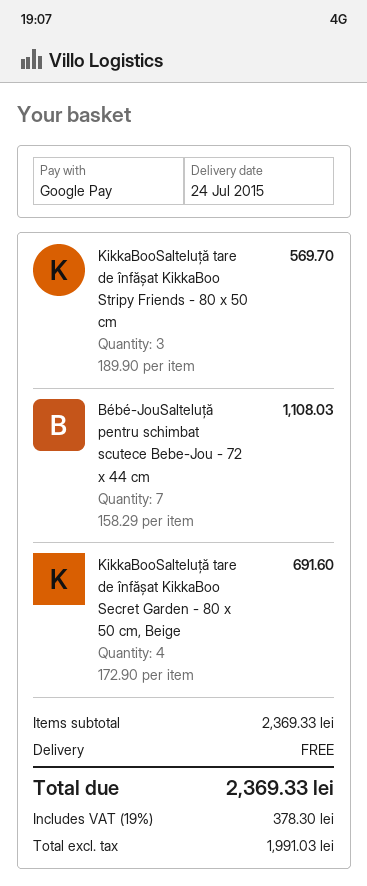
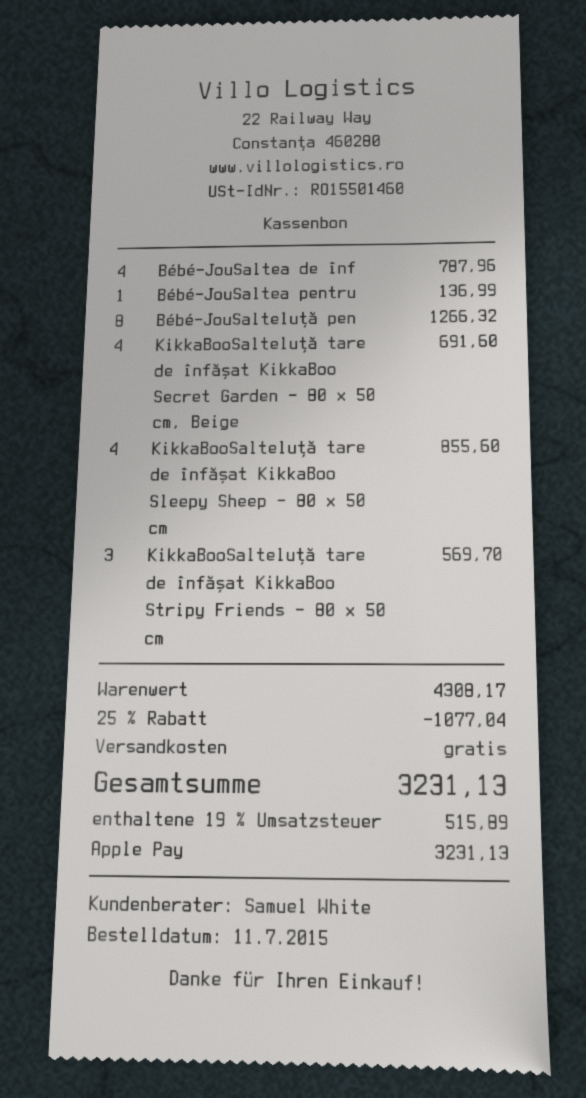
payment method: Google Pay -> Apple Pay
Bébé-JouSalteluță pentru schimbat scutece Bebe-Jou - 72 x 44 cm: 7 for 1108.03 -> 8 for 1266.32
Bébé-JouSaltea de înf: none -> 4 for 787.96
Bébé-JouSaltea pentru: none -> 1 for 136.99
KikkaBooSalteluță tare de înfășat KikkaBoo Sleepy Sheep - 80 х 50 cm: none -> 4 for 855.60
subtotal: 2369.33 -> 4308.17
discount: none -> 25% = 1077.04
tax: 19% = 378.30 -> 19% = 515.89
total: 2369.33 -> 3231.13

